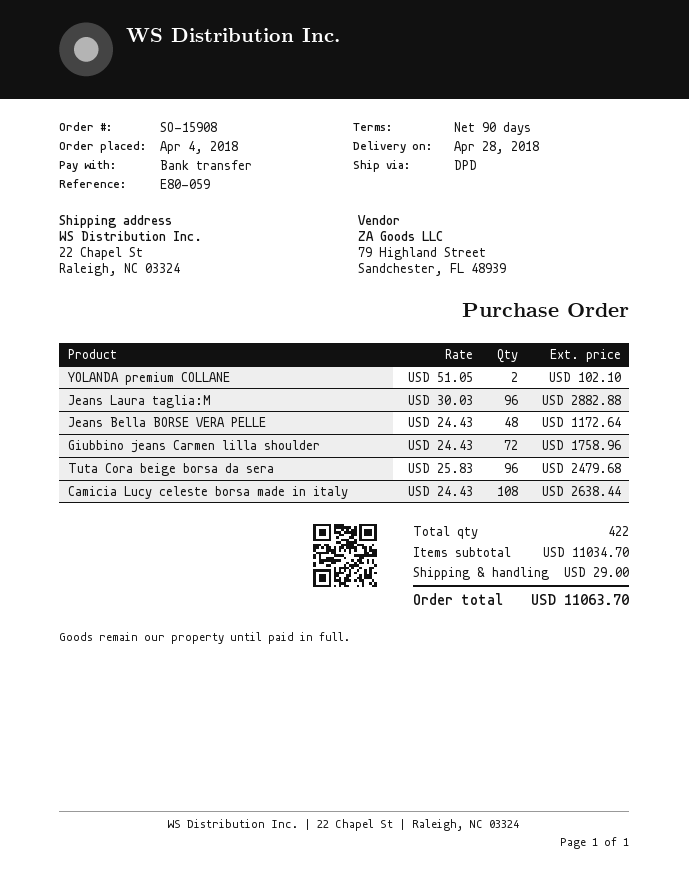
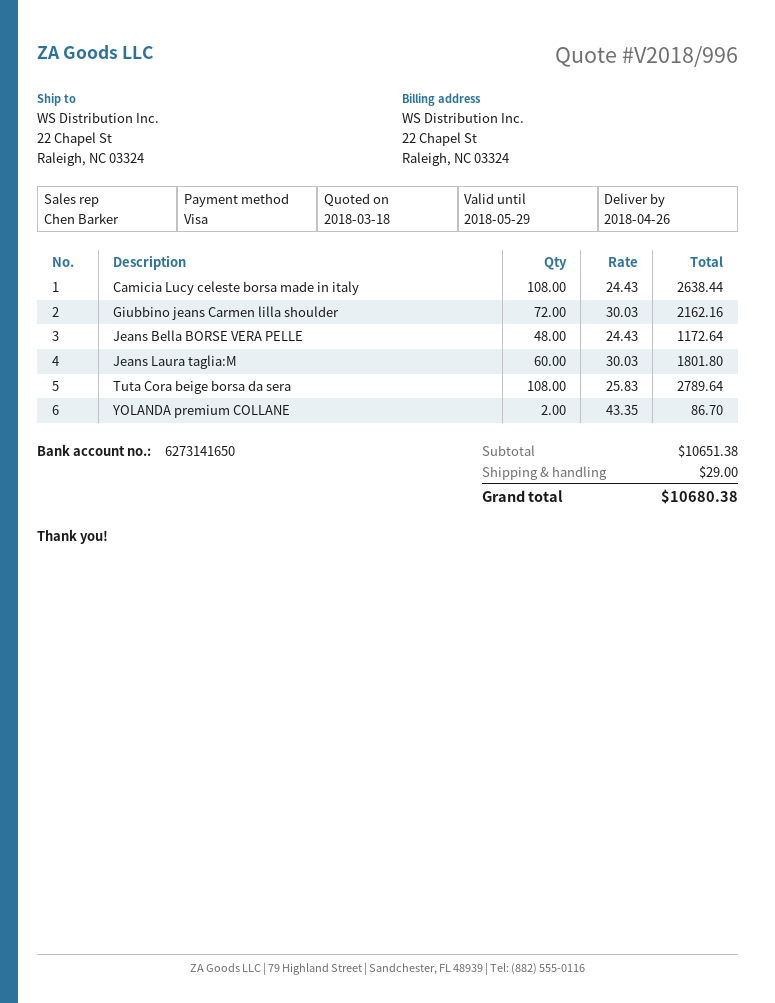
delivery date: 2018-04-28 -> 2018-04-26
payment method: bank transfer -> Visa
YOLANDA premium COLLANE: 2 x 51.05 = 102.10 -> 2 x 43.35 = 86.70
Jeans Laura taglia:M: 96 x 30.03 = 2882.88 -> 60 x 30.03 = 1801.80
Giubbino jeans Carmen lilla shoulder: 72 x 24.43 = 1758.96 -> 72 x 30.03 = 2162.16
Tuta Cora beige borsa da sera: 96 x 25.83 = 2479.68 -> 108 x 25.83 = 2789.64
subtotal: 11034.70 -> 10651.38
total: 11063.70 -> 10680.38

